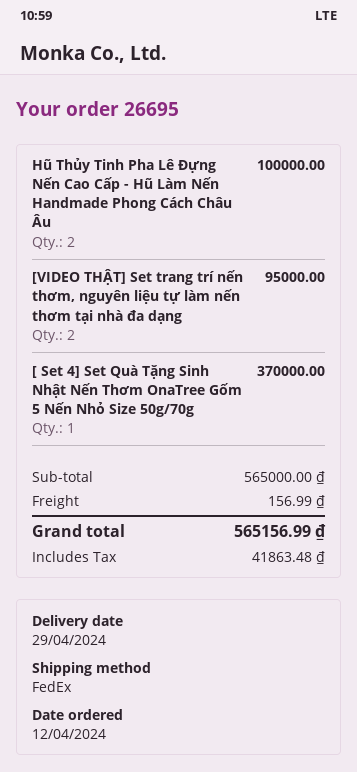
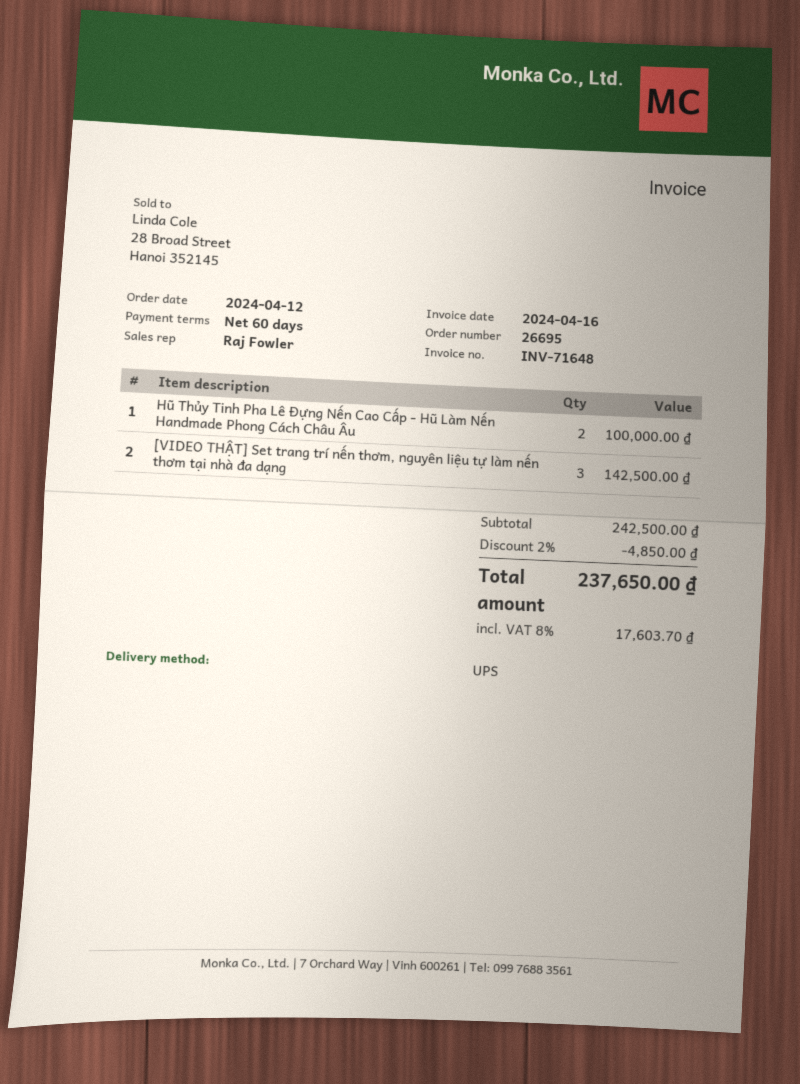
shipping method: FedEx -> UPS
[VIDEO THẬT] Set trang trí nến thơm, nguyên liệu tự làm nến thơm tại nhà đa dạng: 2 for 95000.00 -> 3 for 142500.00
[ Set 4] Set Quà Tặng Sinh Nhật Nến Thơm OnaTree Gốm 5 Nến Nhỏ Size 50g/70g: 1 for 370000.00 -> none
subtotal: 565000.00 -> 242500.00
discount: none -> 2% = 4850.00
shipping: 156.99 -> none
tax: 41863.48 -> 17603.70
total: 565156.99 -> 237650.00

